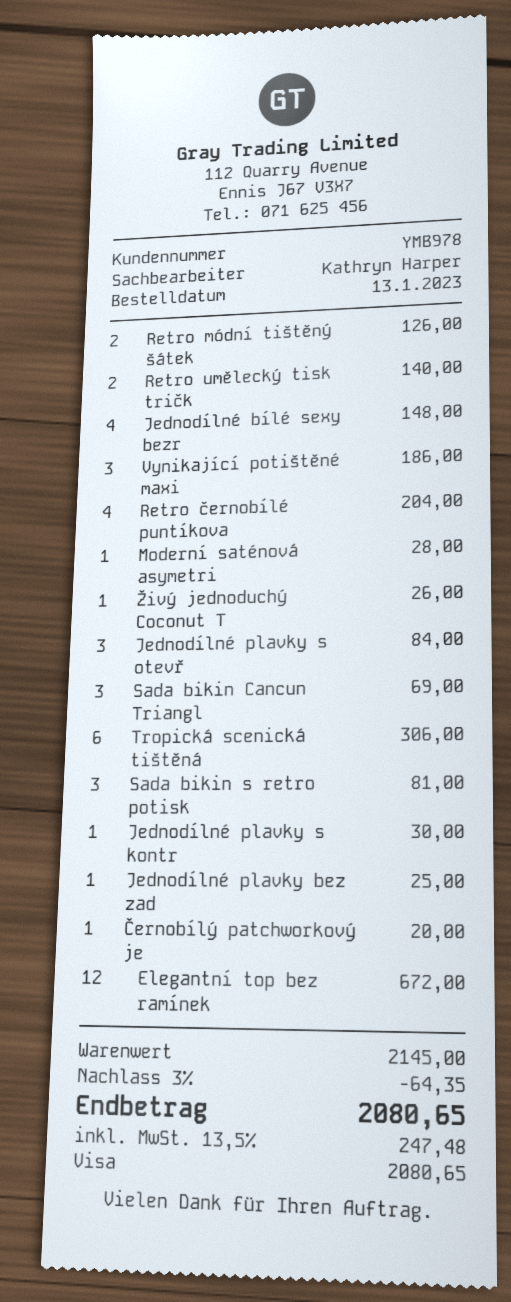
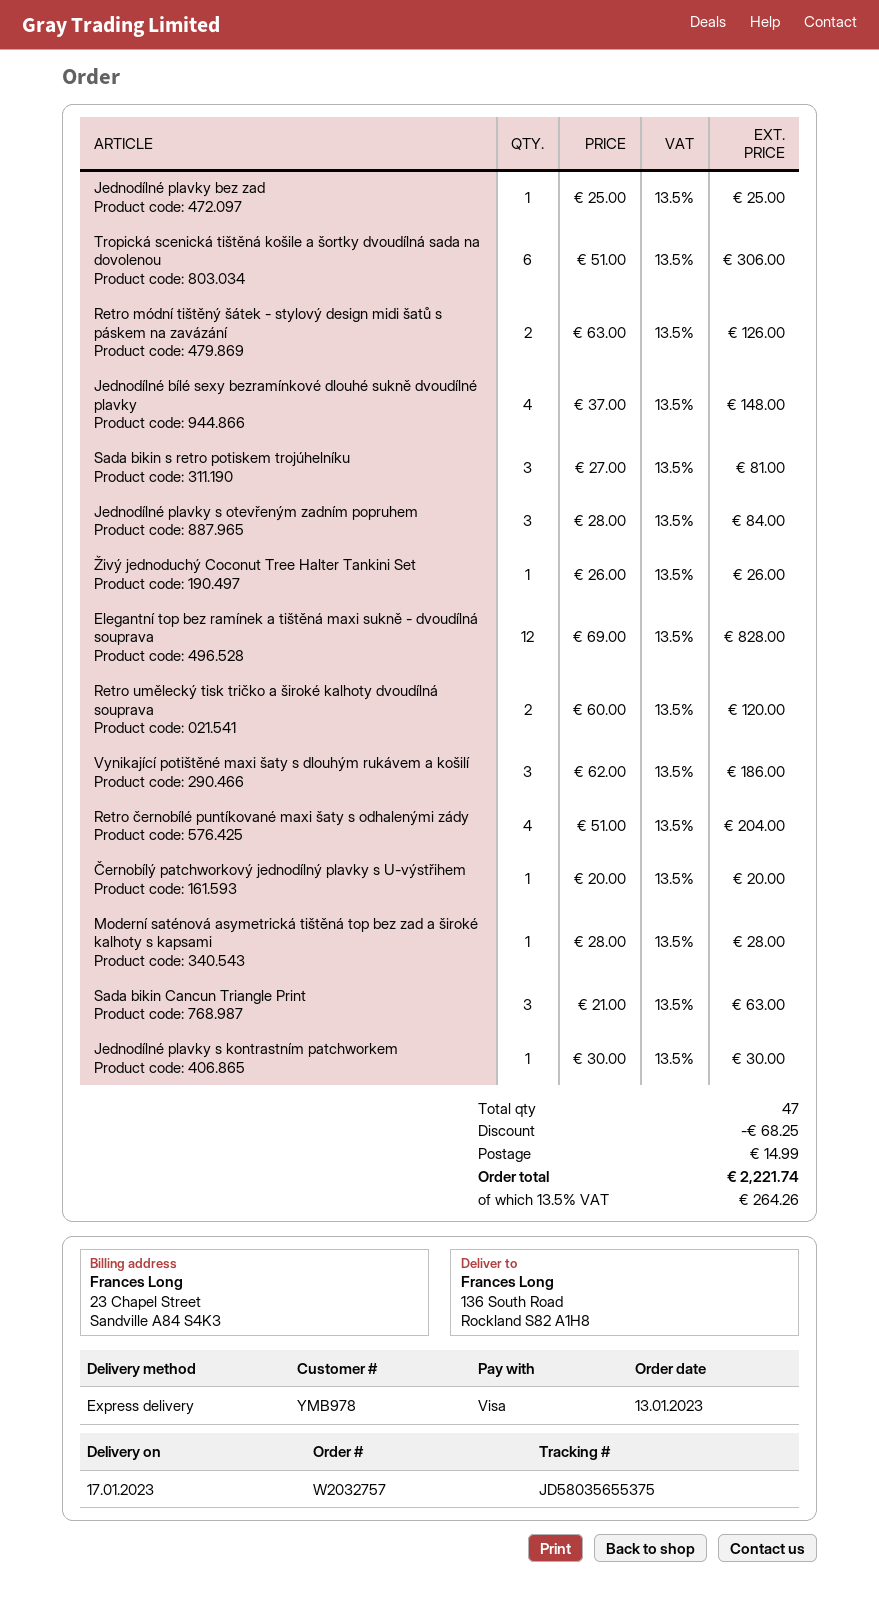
Retro umělecký tisk tričk: 2 for 140.00 -> 2 for 120.00
Sada bikin Cancun Triangl: 3 for 69.00 -> 3 for 63.00
Elegantní top bez ramínek: 12 for 672.00 -> 12 for 828.00
discount: 64.35 -> 68.25
shipping: none -> 14.99
tax: 13.5% = 247.48 -> 13.5% = 264.26
total: 2080.65 -> 2221.74

